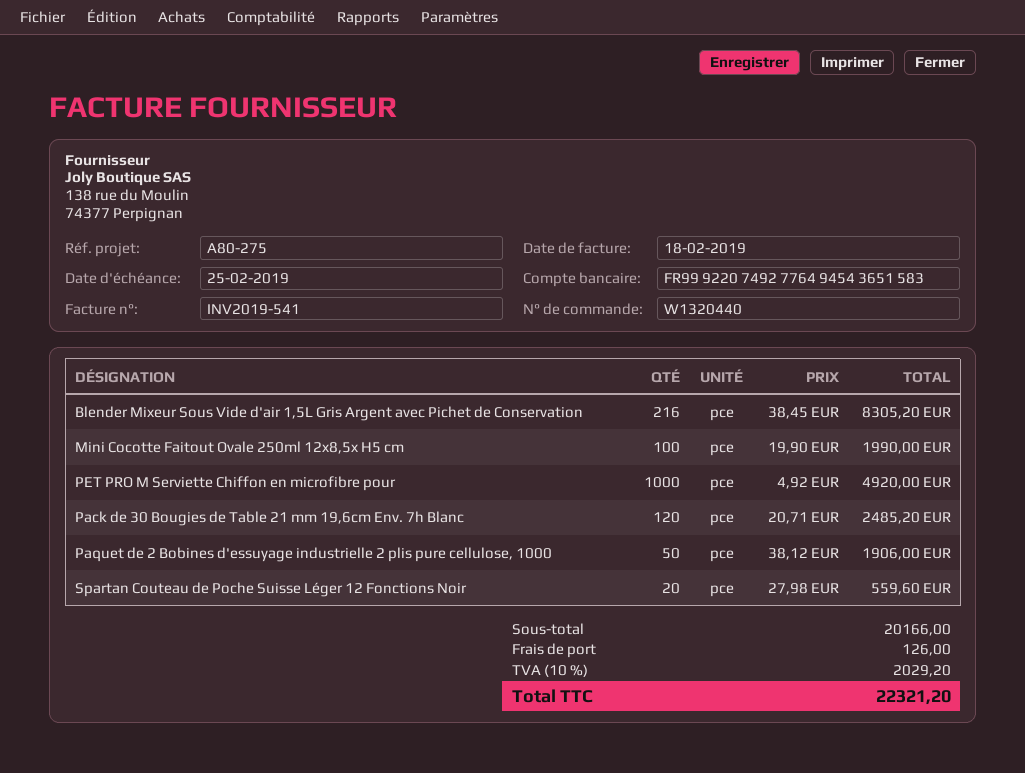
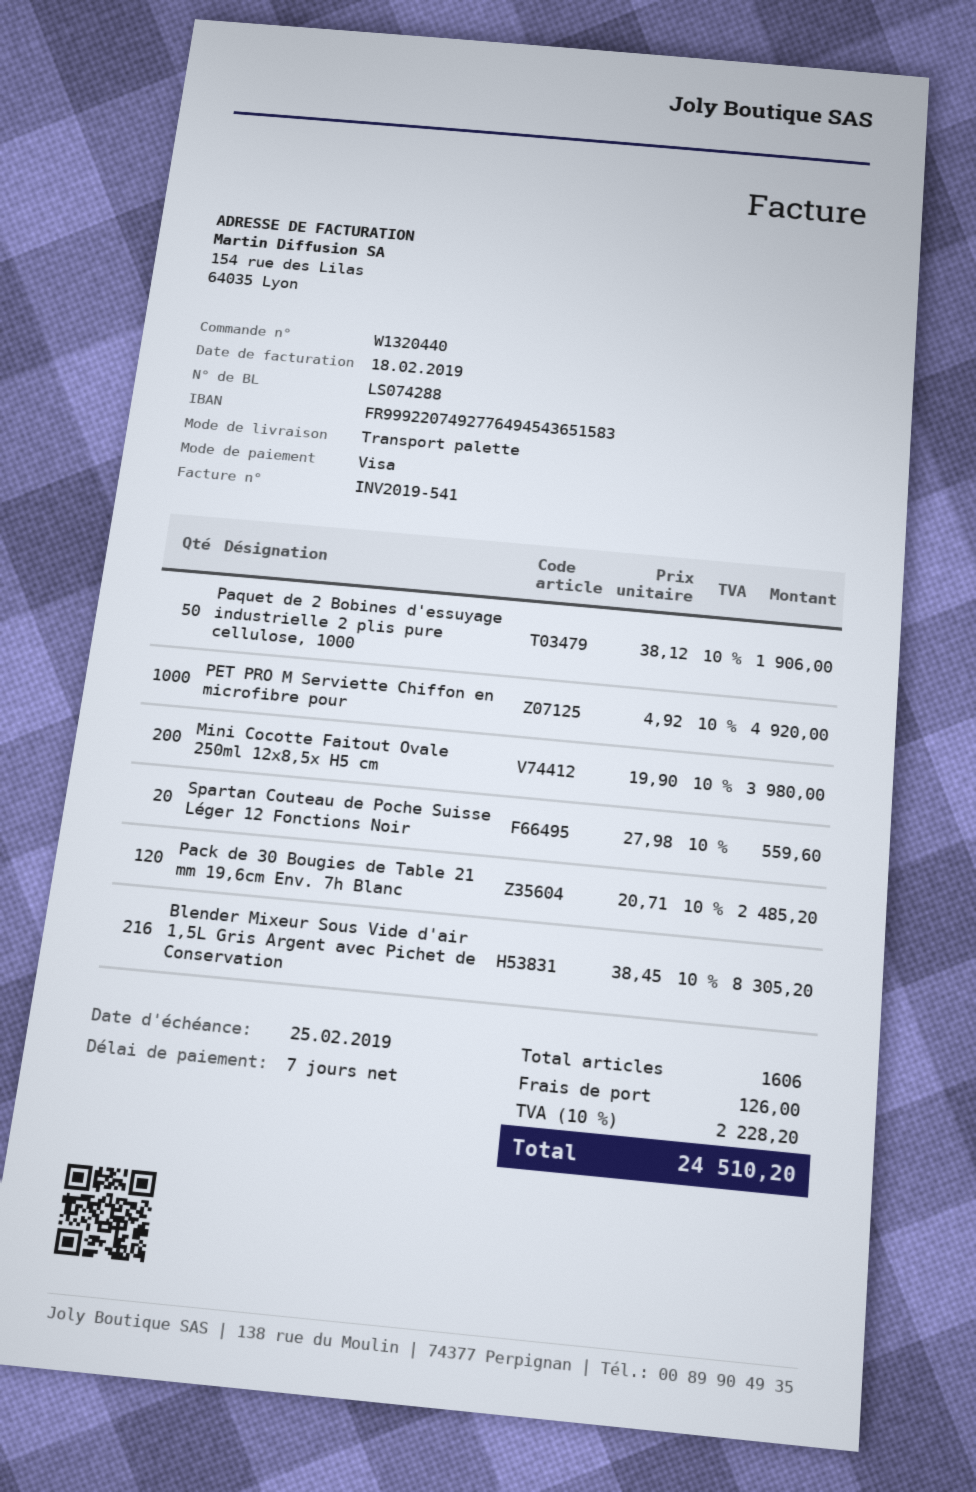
Mini Cocotte Faitout Ovale 250ml 12x8,5x H5 cm: 100 x 19.90 = 1990.00 -> 200 x 19.90 = 3980.00
tax: 10% = 2029.20 -> 10% = 2228.20
total: 22321.20 -> 24510.20

